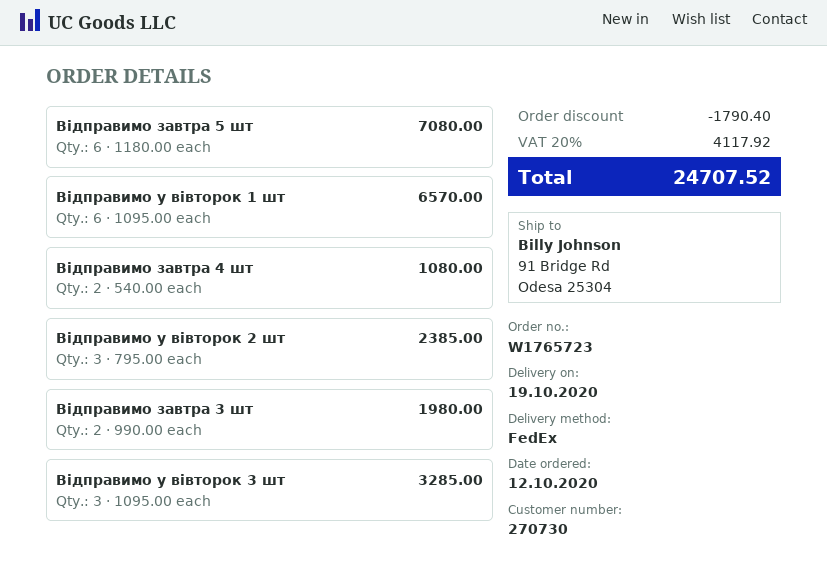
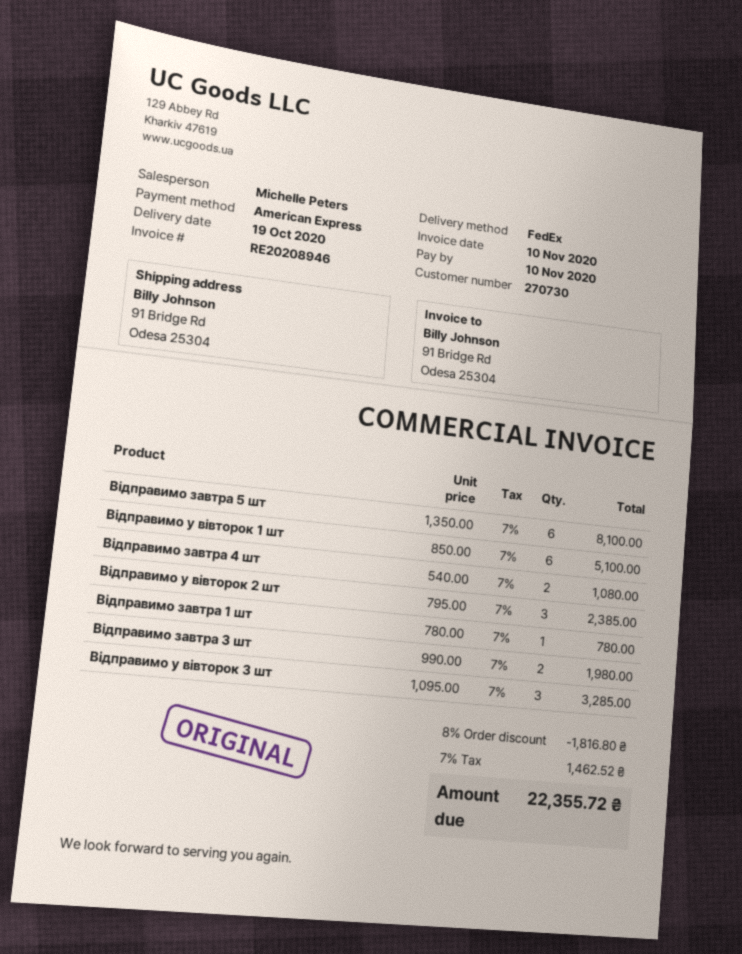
Відправимо завтра 5 шт: 6 x 1180.00 = 7080.00 -> 6 x 1350.00 = 8100.00
Відправимо у вівторок 1 шт: 6 x 1095.00 = 6570.00 -> 6 x 850.00 = 5100.00
Відправимо завтра 1 шт: none -> 1 x 780.00 = 780.00
discount: 1790.40 -> 1816.80
tax: 20% = 4117.92 -> 7% = 1462.52
total: 24707.52 -> 22355.72

